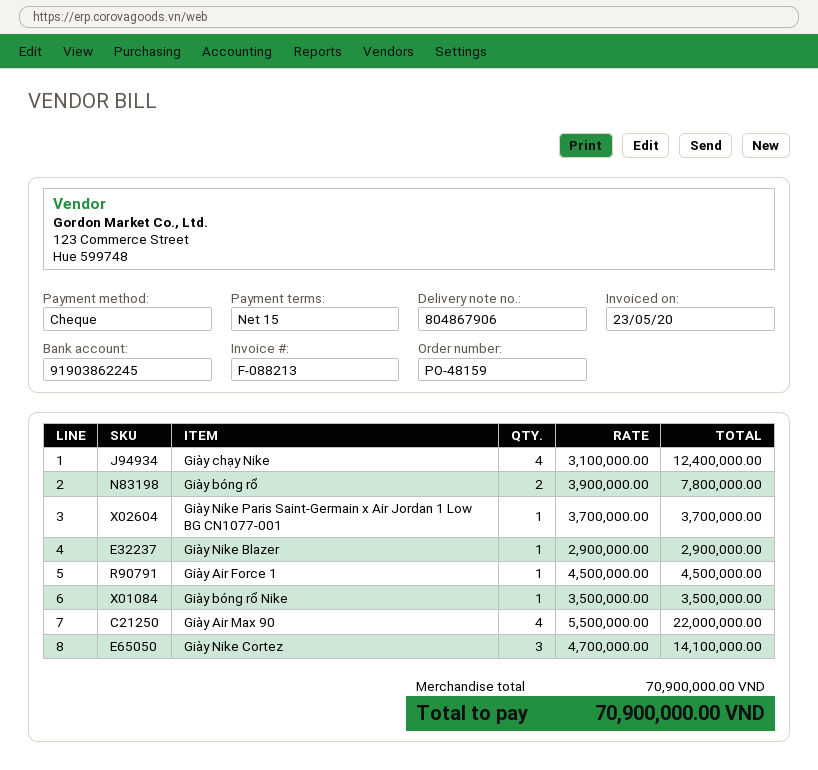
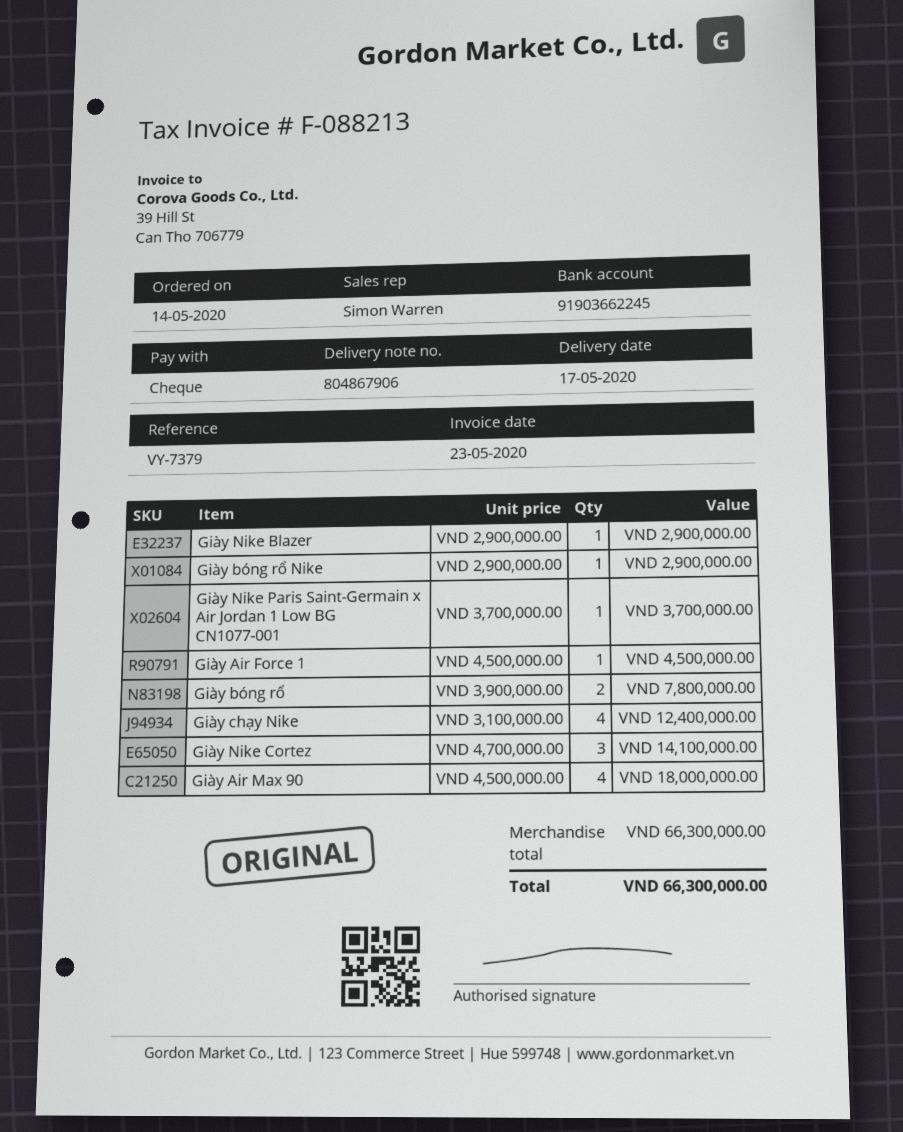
bank account: 91903862245 -> 91903662245
Giày bóng rổ Nike: 1 x 3500000.00 = 3500000.00 -> 1 x 2900000.00 = 2900000.00
Giày Air Max 90: 4 x 5500000.00 = 22000000.00 -> 4 x 4500000.00 = 18000000.00
subtotal: 70900000.00 -> 66300000.00
total: 70900000.00 -> 66300000.00

